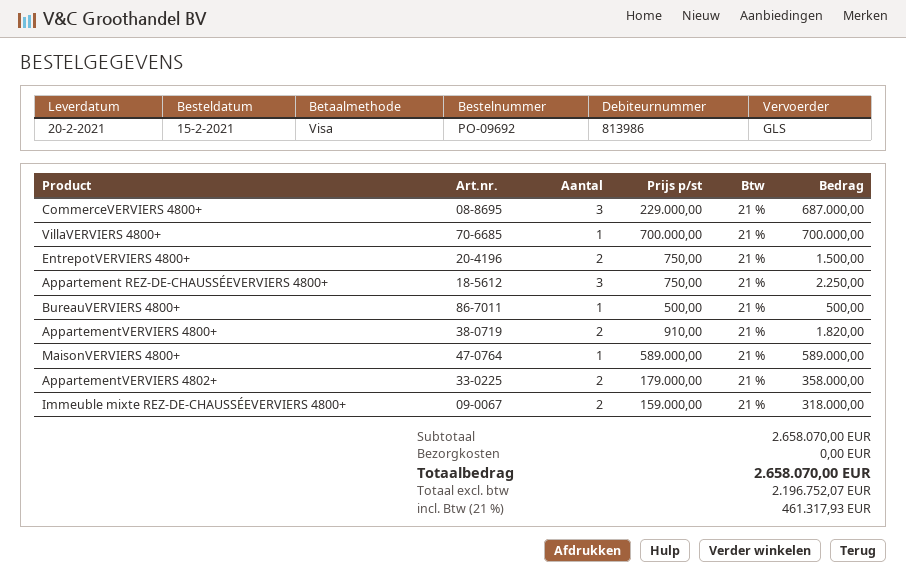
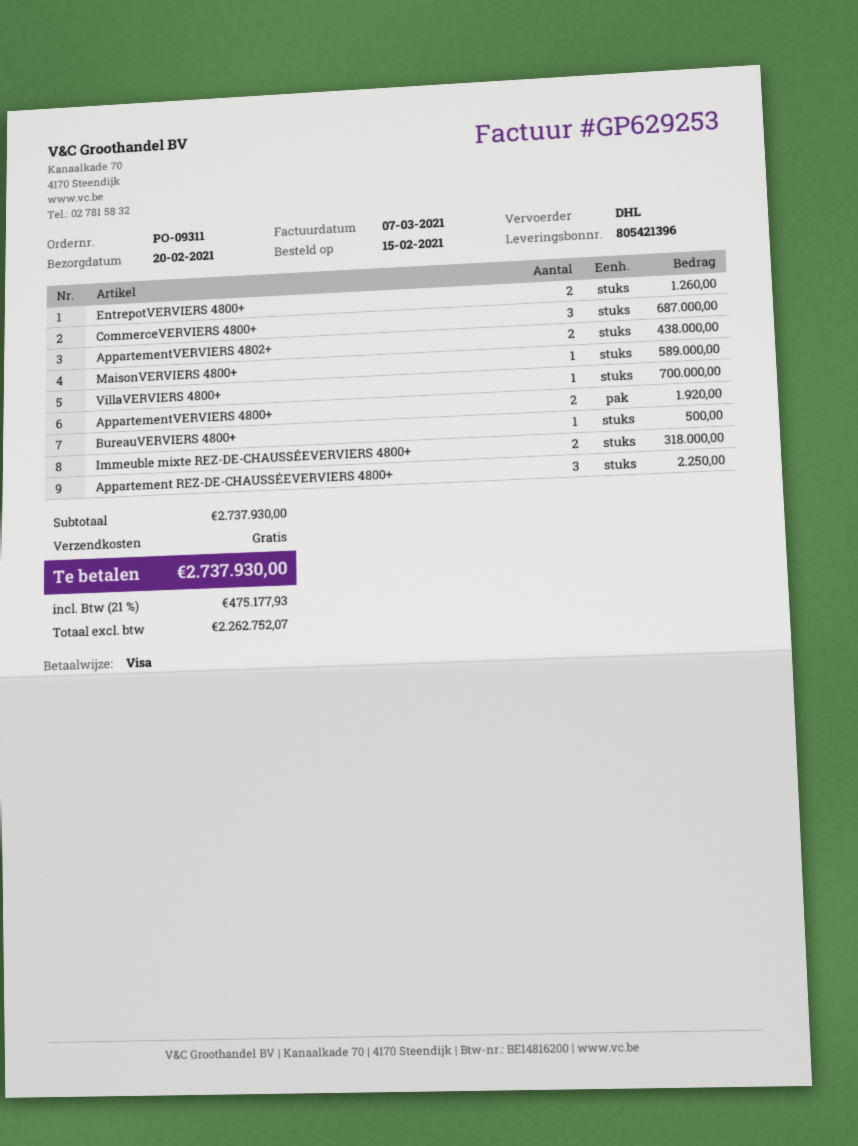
order number: PO-09692 -> PO-09311
shipping method: GLS -> DHL
EntrepotVERVIERS 4800+: 2 for 1500.00 -> 2 for 1260.00
AppartementVERVIERS 4800+: 2 for 1820.00 -> 2 for 1920.00
AppartementVERVIERS 4802+: 2 for 358000.00 -> 2 for 438000.00
subtotal: 2658070.00 -> 2737930.00
net: 2196752.07 -> 2262752.07
tax: 21% = 461317.93 -> 21% = 475177.93
total: 2658070.00 -> 2737930.00

